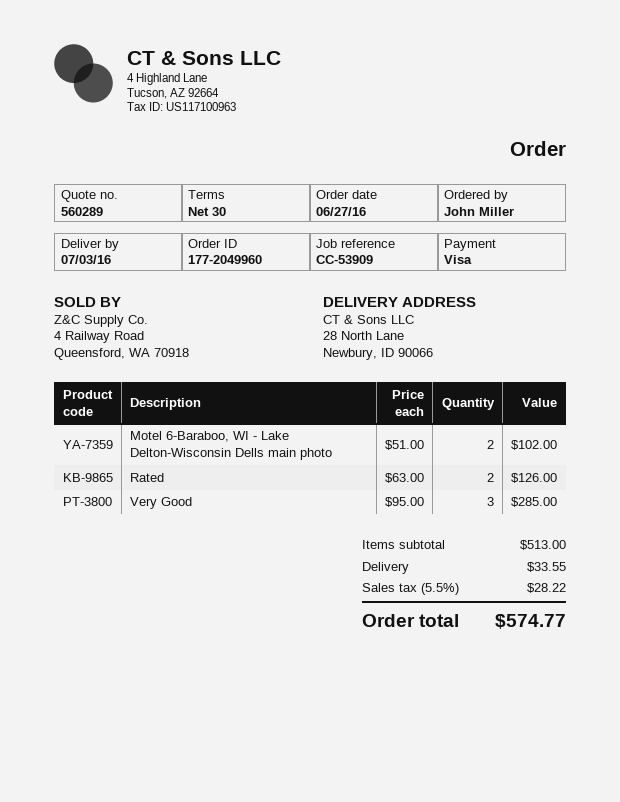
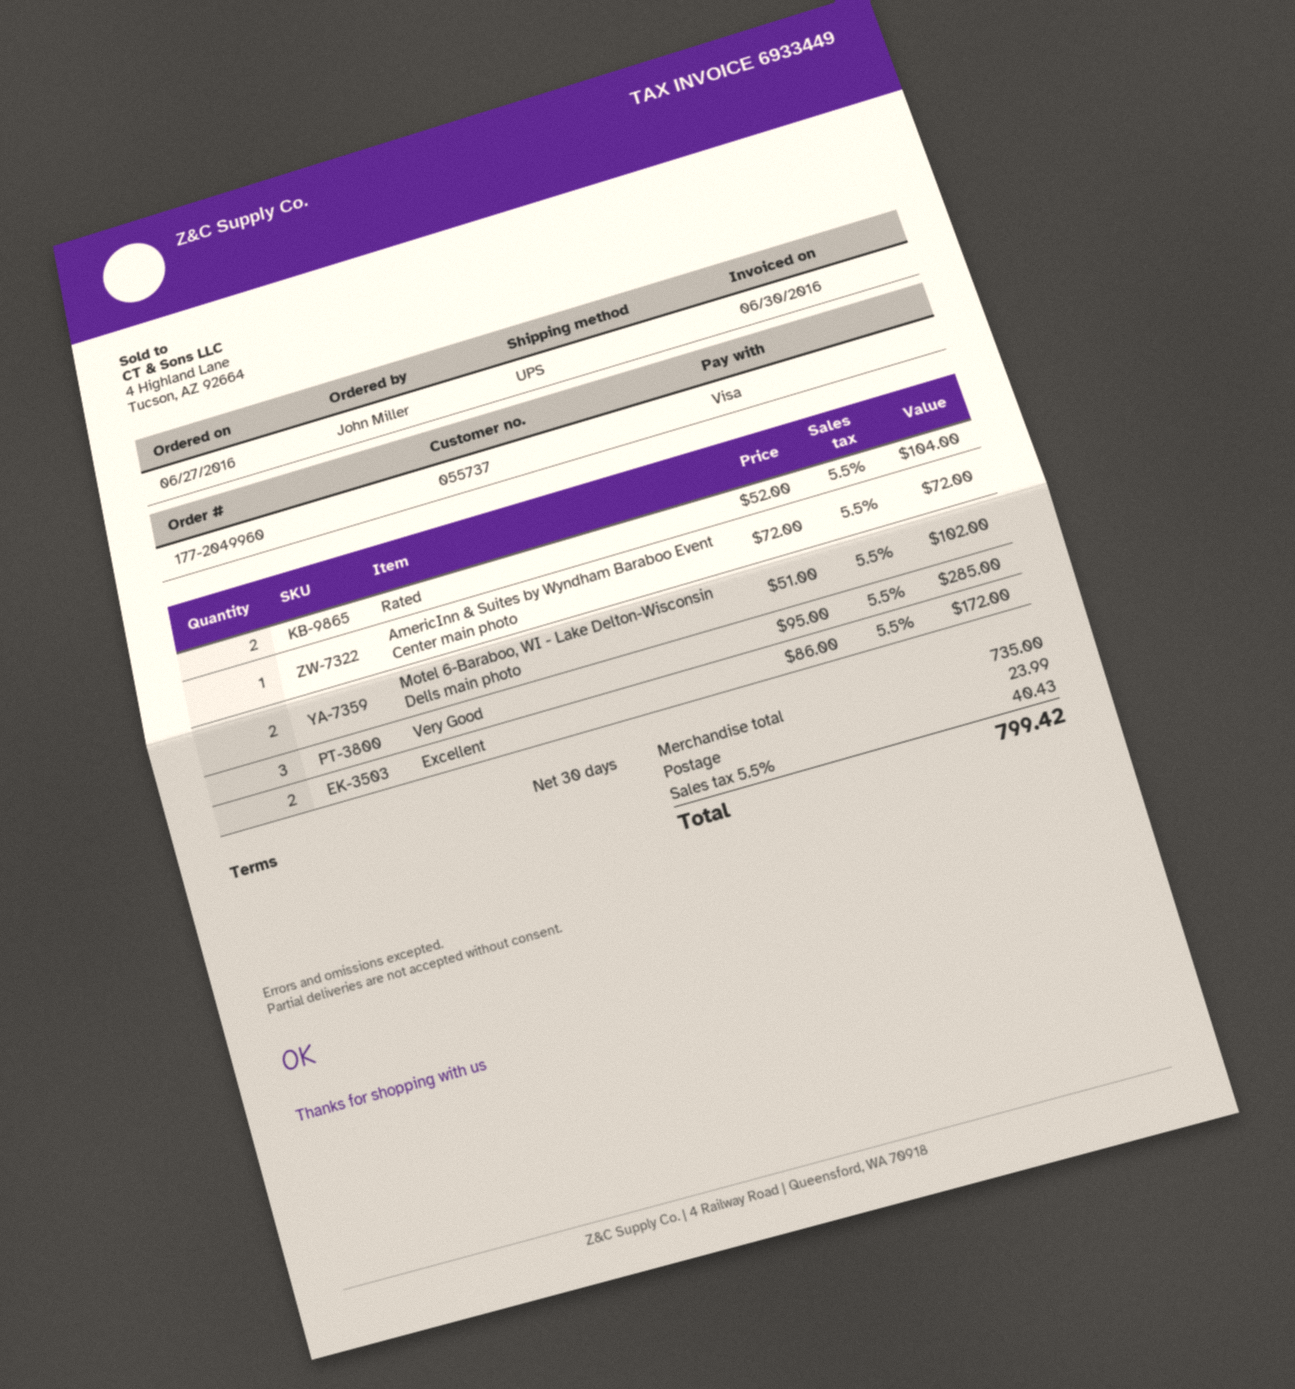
Rated: 2 x 63.00 = 126.00 -> 2 x 52.00 = 104.00
AmericInn & Suites by Wyndham Baraboo Event Center main photo: none -> 1 x 72.00 = 72.00
Excellent: none -> 2 x 86.00 = 172.00
subtotal: 513.00 -> 735.00
shipping: 33.55 -> 23.99
tax: 5.5% = 28.22 -> 5.5% = 40.43
total: 574.77 -> 799.42

